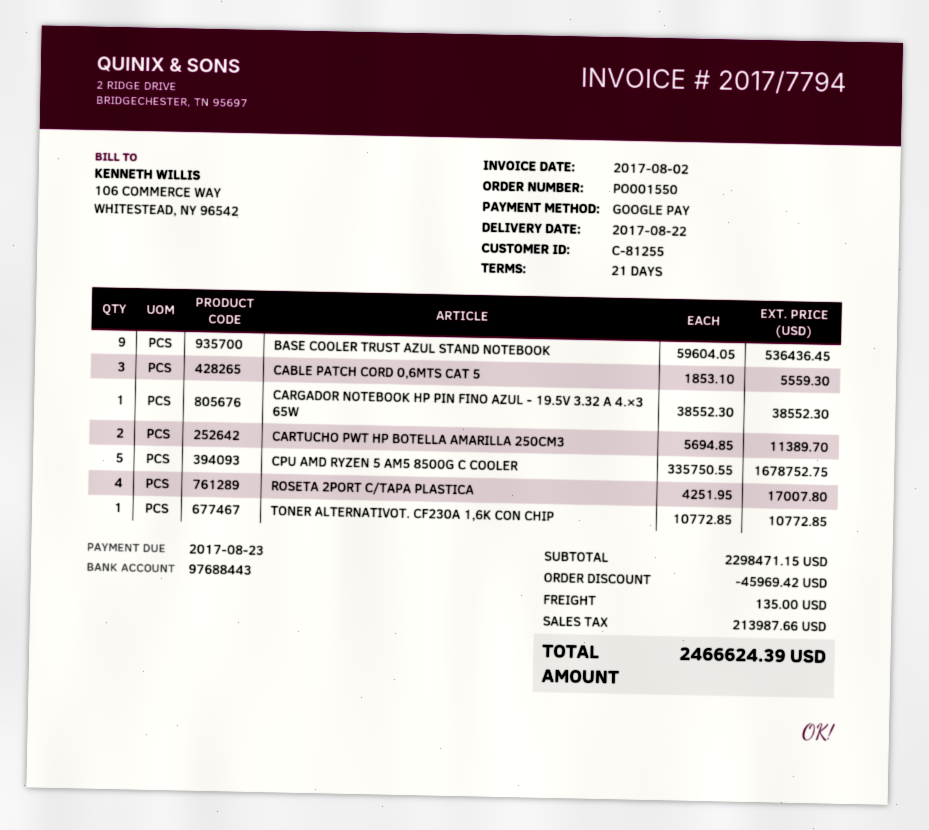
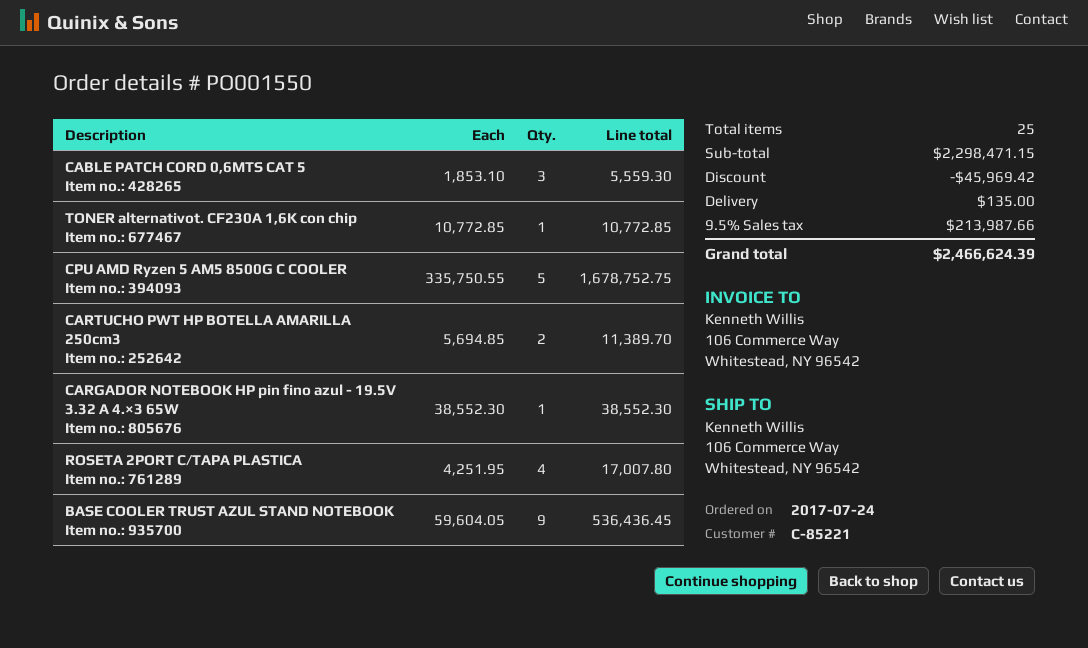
customer number: C-81255 -> C-85221

